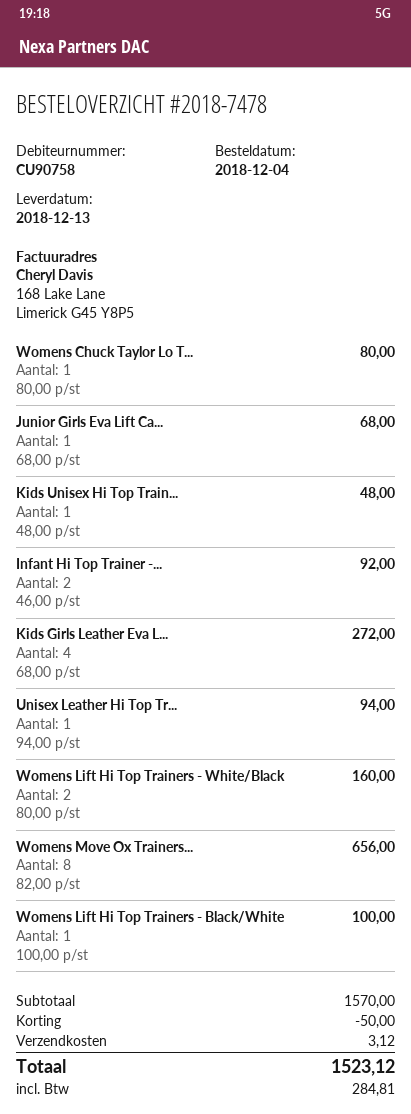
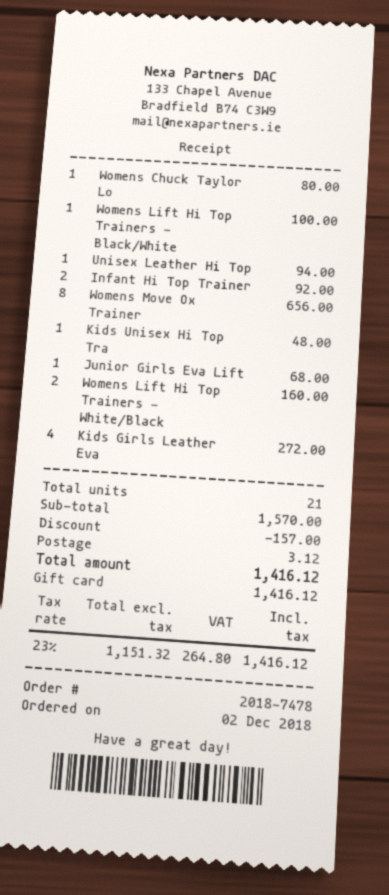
order date: 2018-12-04 -> 2018-12-02
discount: 50.00 -> 157.00
tax: 284.81 -> 264.80
total: 1523.12 -> 1416.12

